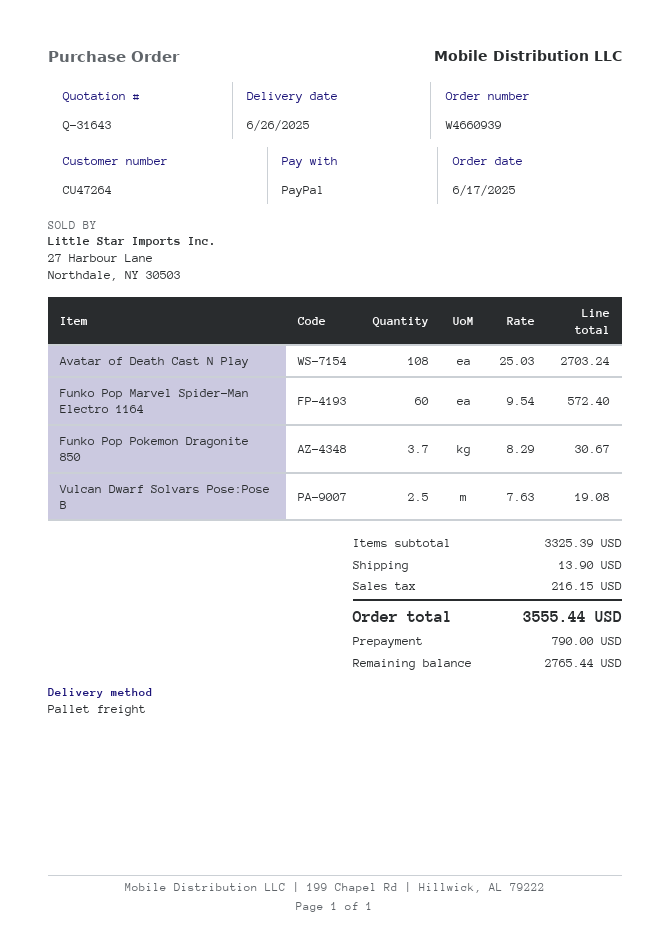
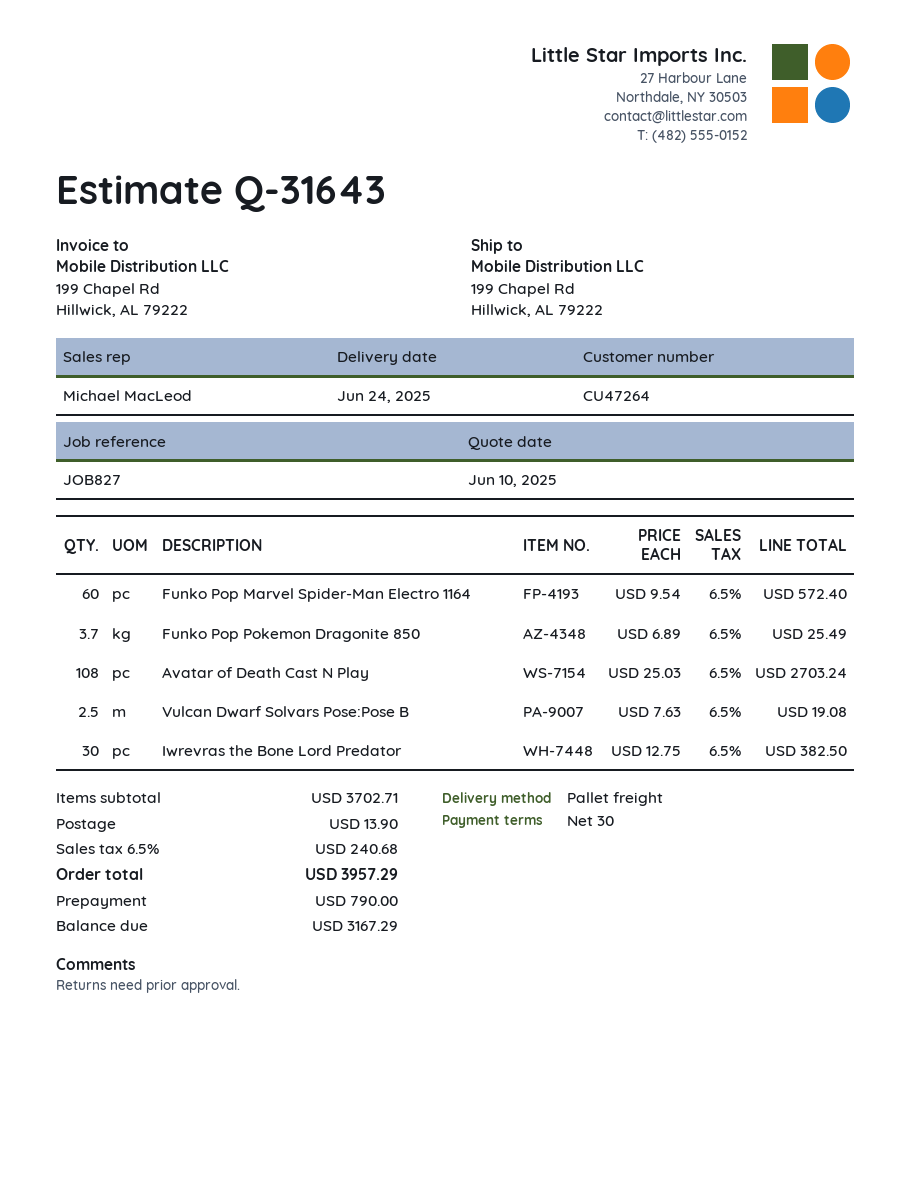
delivery date: 2025-06-26 -> 2025-06-24
Funko Pop Pokemon Dragonite 850: 3.7 x 8.29 = 30.67 -> 3.7 x 6.89 = 25.49
Iwrevras the Bone Lord Predator: none -> 30 x 12.75 = 382.50
subtotal: 3325.39 -> 3702.71
tax: 216.15 -> 240.68
total: 3555.44 -> 3957.29
balance: 2765.44 -> 3167.29

